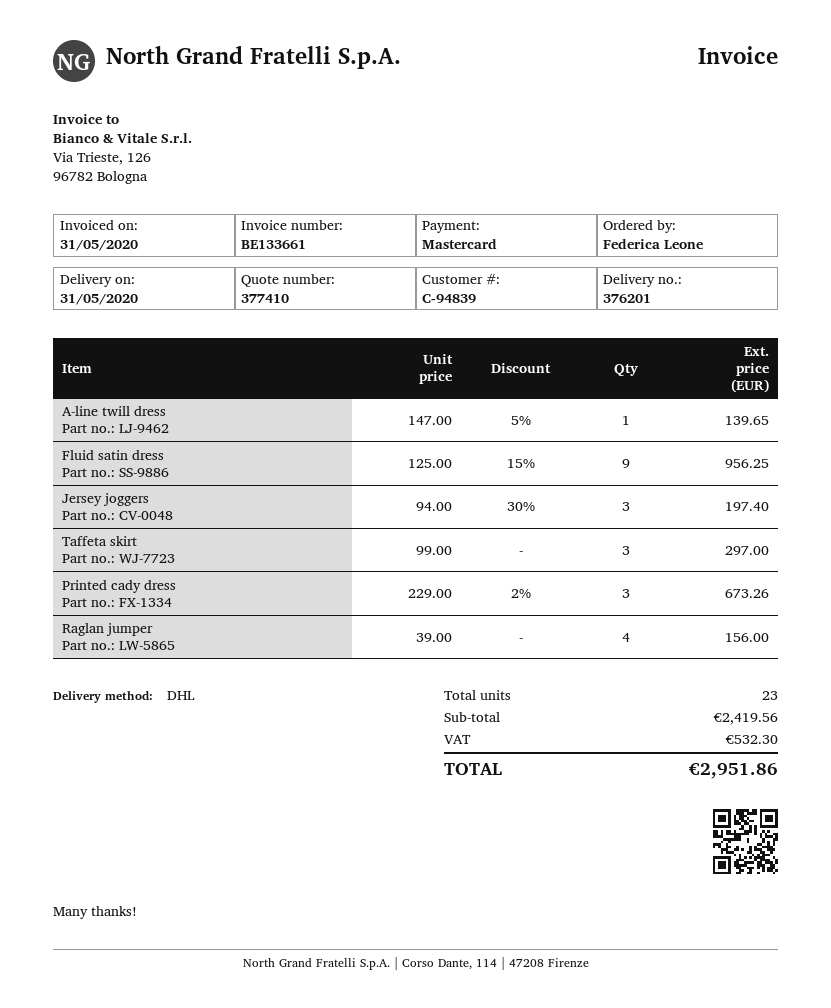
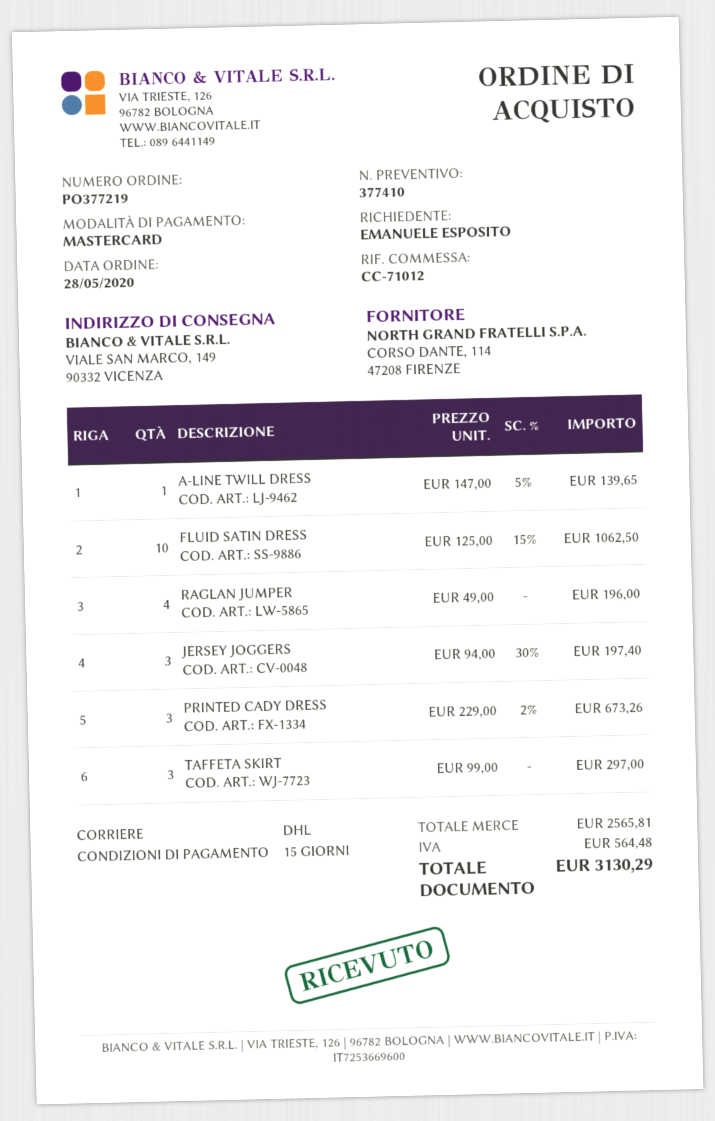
ordered by: Federica Leone -> EMANUELE ESPOSITO
Fluid satin dress: 9 x 125.00 - 15% = 956.25 -> 10 x 125.00 - 15% = 1062.50
Raglan jumper: 4 x 39.00 = 156.00 -> 4 x 49.00 = 196.00
subtotal: 2419.56 -> 2565.81
tax: 532.30 -> 564.48
total: 2951.86 -> 3130.29

